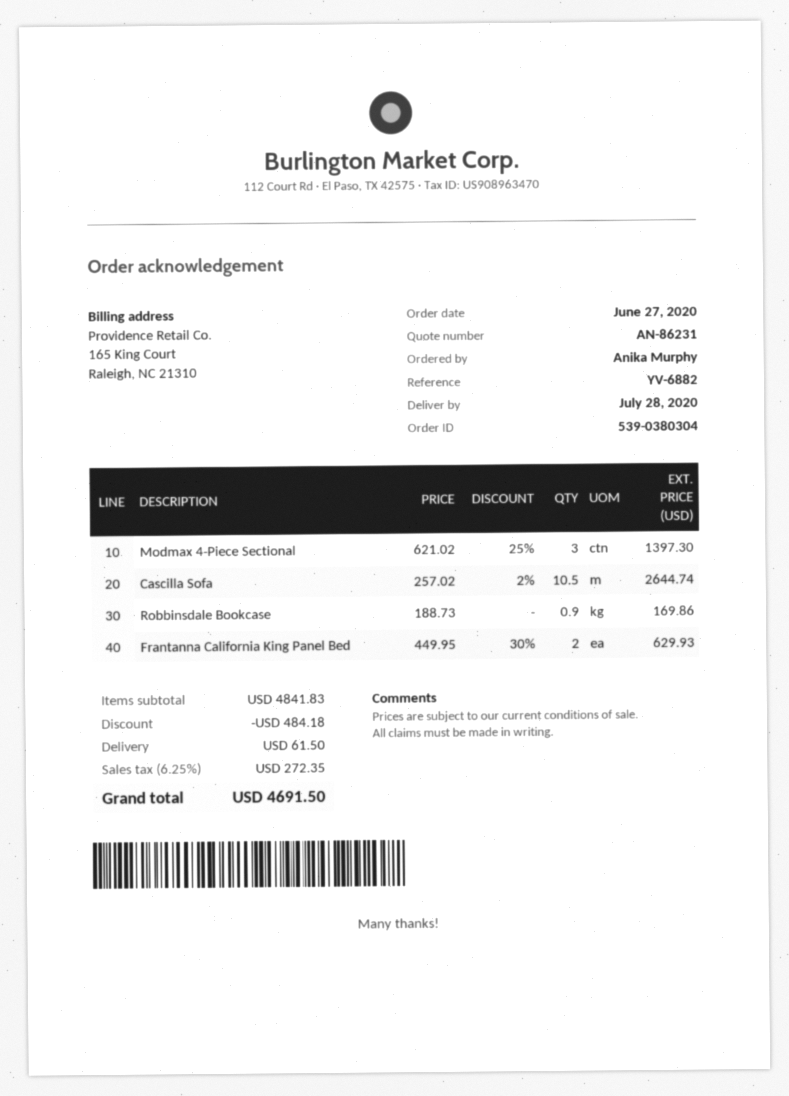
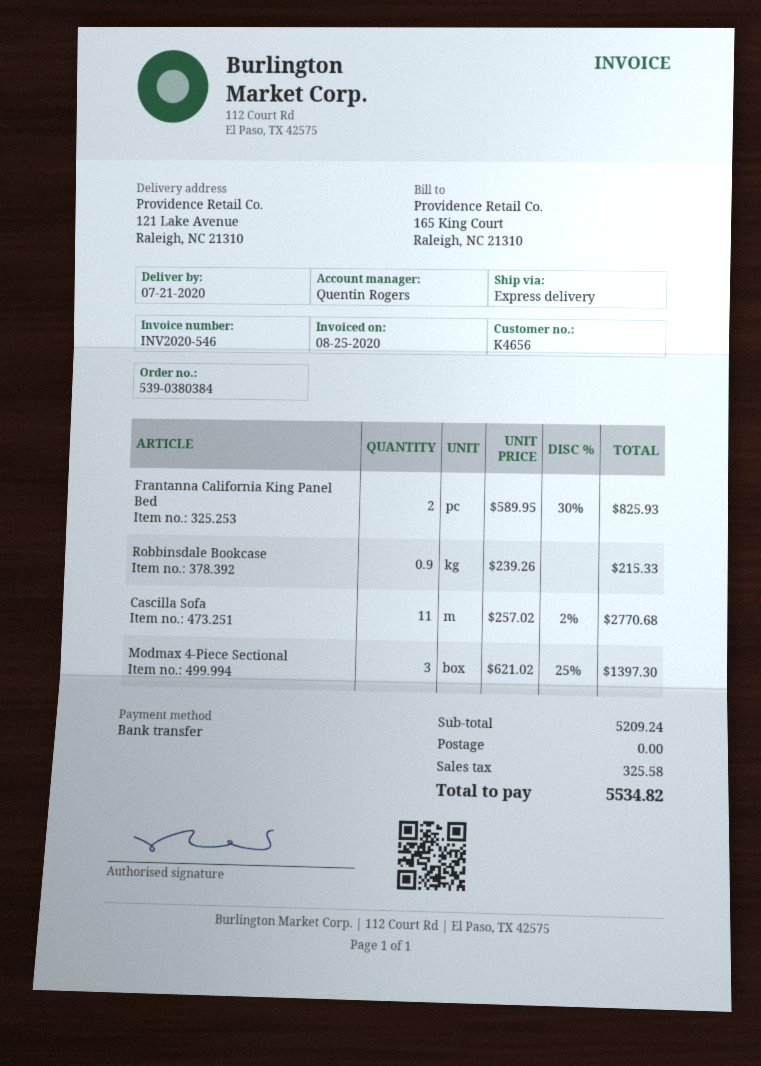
order number: 539-0380304 -> 539-0380384
delivery date: 2020-07-28 -> 2020-07-21
Cascilla Sofa: 10.5 x 257.02 - 2% = 2644.74 -> 11 x 257.02 - 2% = 2770.68
Robbinsdale Bookcase: 0.9 x 188.73 = 169.86 -> 0.9 x 239.26 = 215.33
Frantanna California King Panel Bed: 2 x 449.95 - 30% = 629.93 -> 2 x 589.95 - 30% = 825.93
subtotal: 4841.83 -> 5209.24
discount: 484.18 -> none
shipping: 61.50 -> 0.00
tax: 272.35 -> 325.58
total: 4691.50 -> 5534.82

